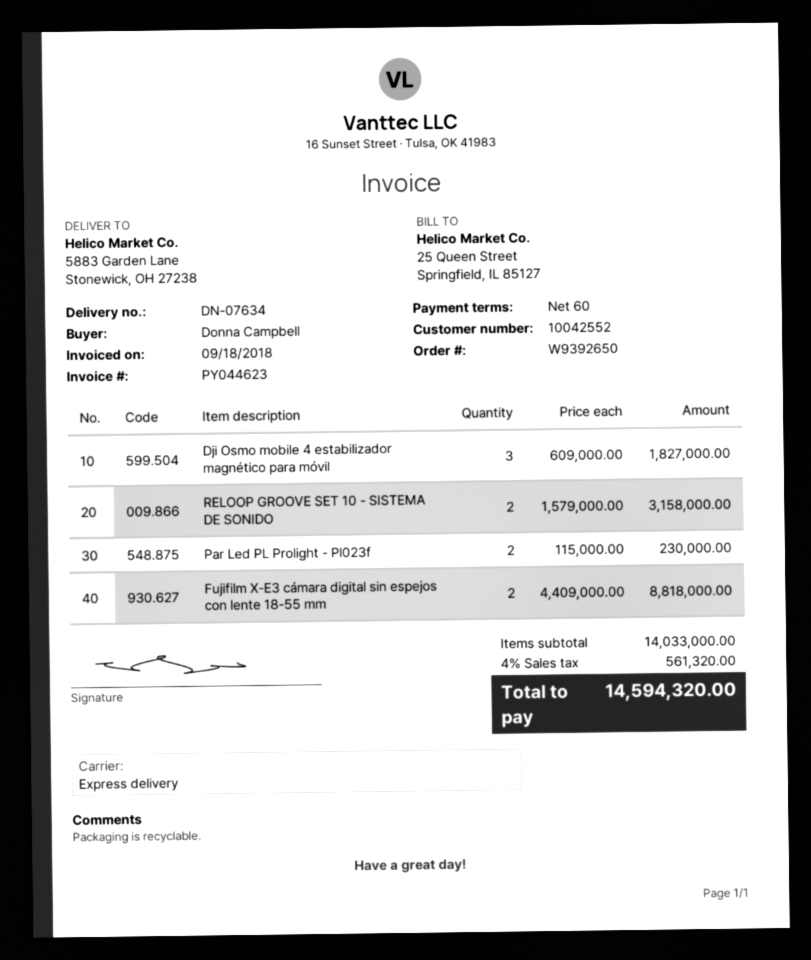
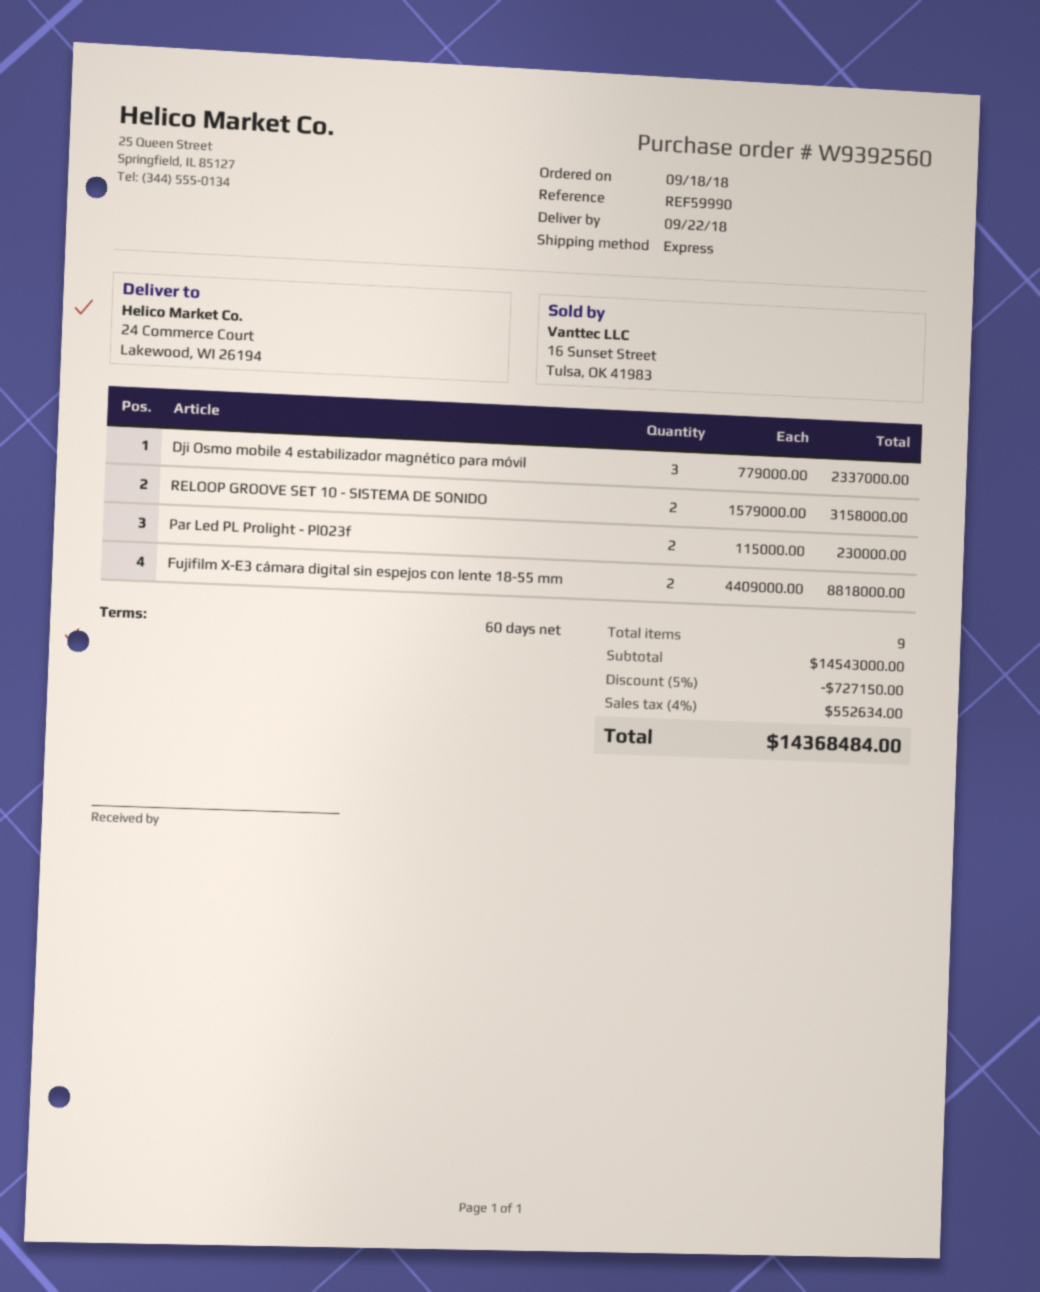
order number: W9392650 -> W9392560
ship to: 5883 Garden Lane, Stonewick, OH 27238 -> 24 Commerce Court, Lakewood, WI 26194
Dji Osmo mobile 4 estabilizador magnético para móvil: 3 x 609000.00 = 1827000.00 -> 3 x 779000.00 = 2337000.00
subtotal: 14033000.00 -> 14543000.00
discount: none -> 5% = 727150.00
tax: 4% = 561320.00 -> 4% = 552634.00
total: 14594320.00 -> 14368484.00

